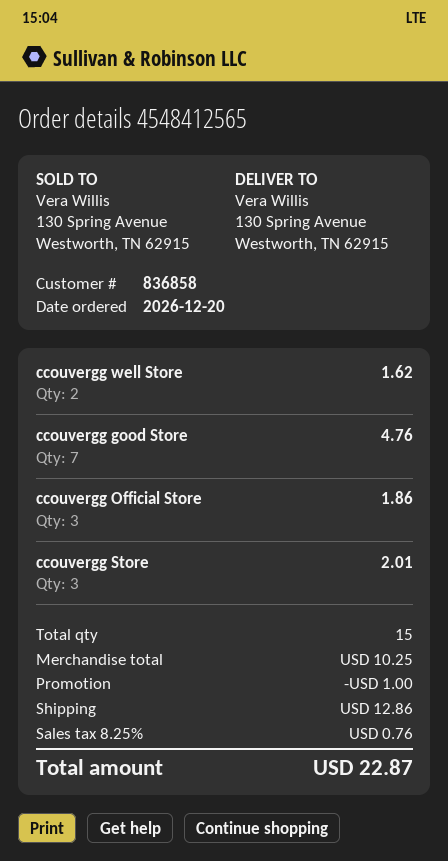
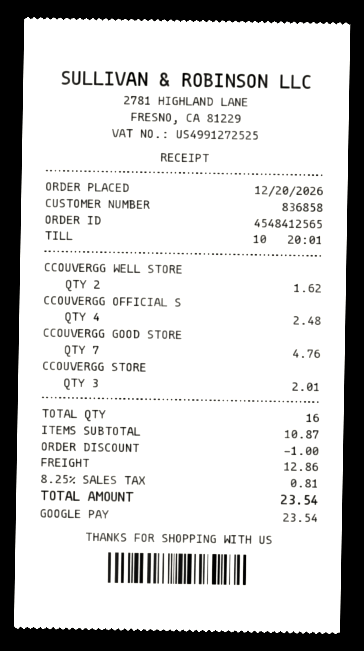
ccouvergg Official Store: 3 for 1.86 -> 4 for 2.48
total quantity: 15 -> 16
subtotal: 10.25 -> 10.87
tax: 8.25% = 0.76 -> 8.25% = 0.81
total: 22.87 -> 23.54

